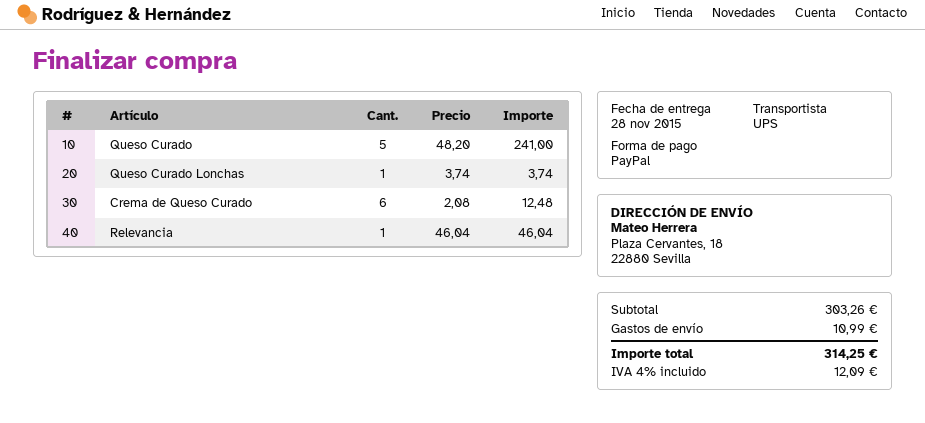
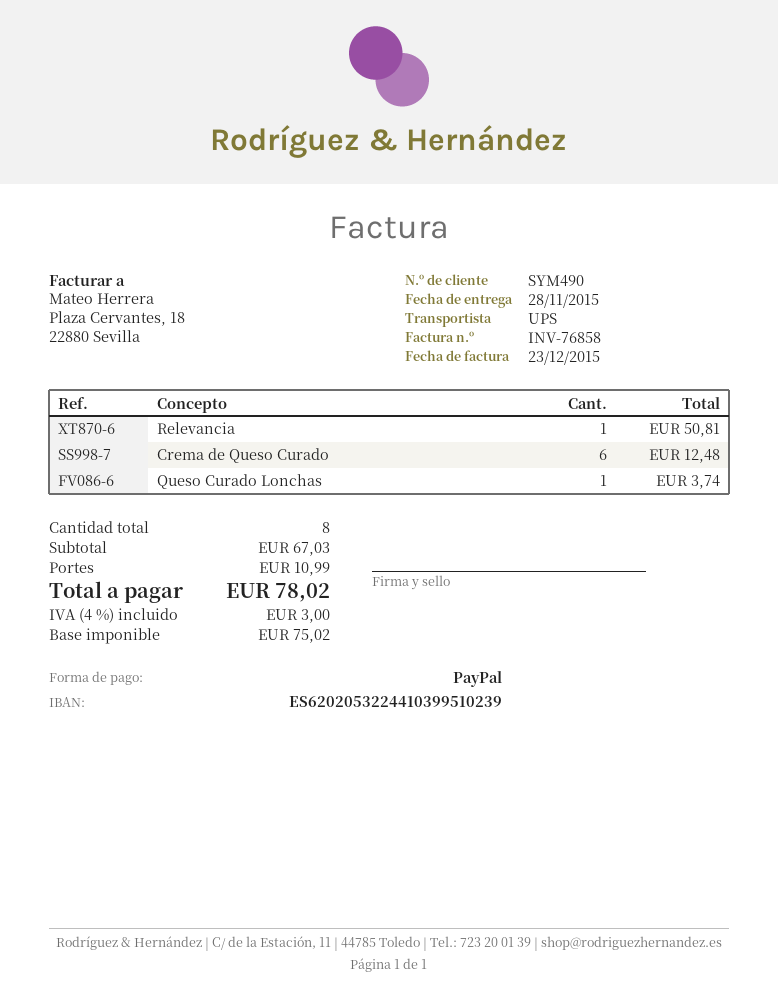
Queso Curado: 5 for 241.00 -> none
Relevancia: 1 for 46.04 -> 1 for 50.81
subtotal: 303.26 -> 67.03
tax: 4% = 12.09 -> 4% = 3.00
total: 314.25 -> 78.02

